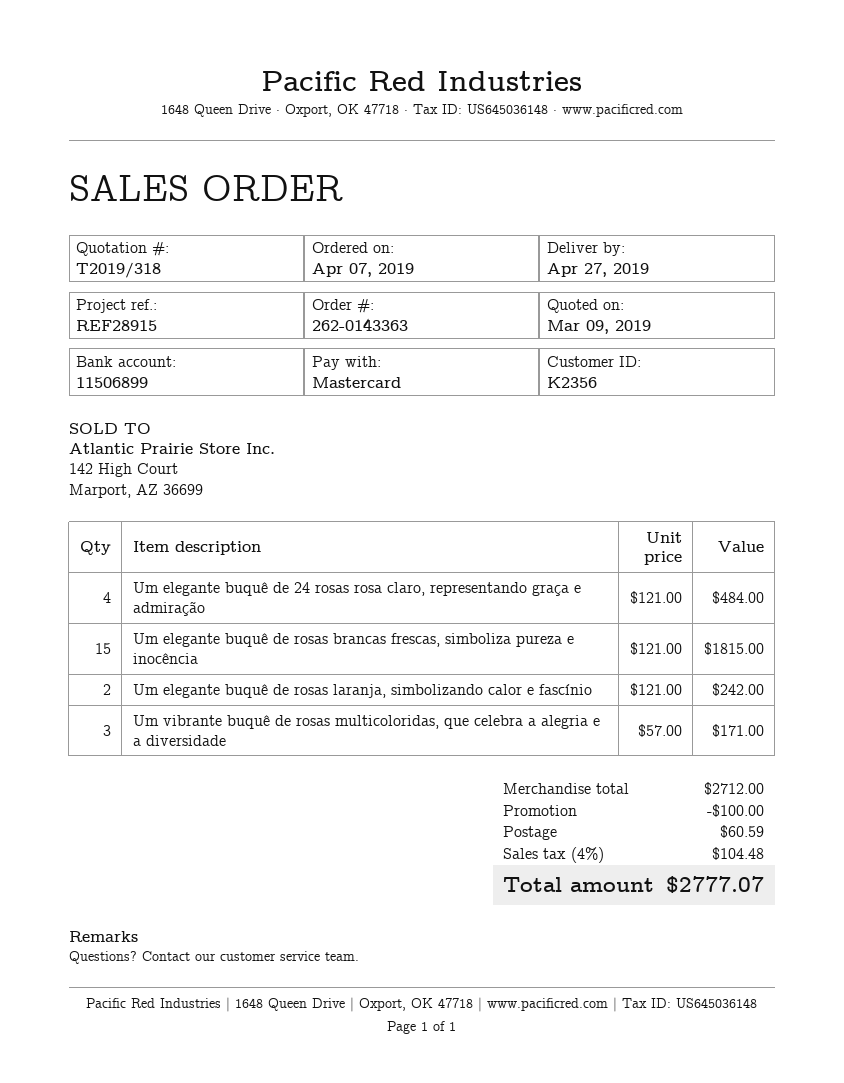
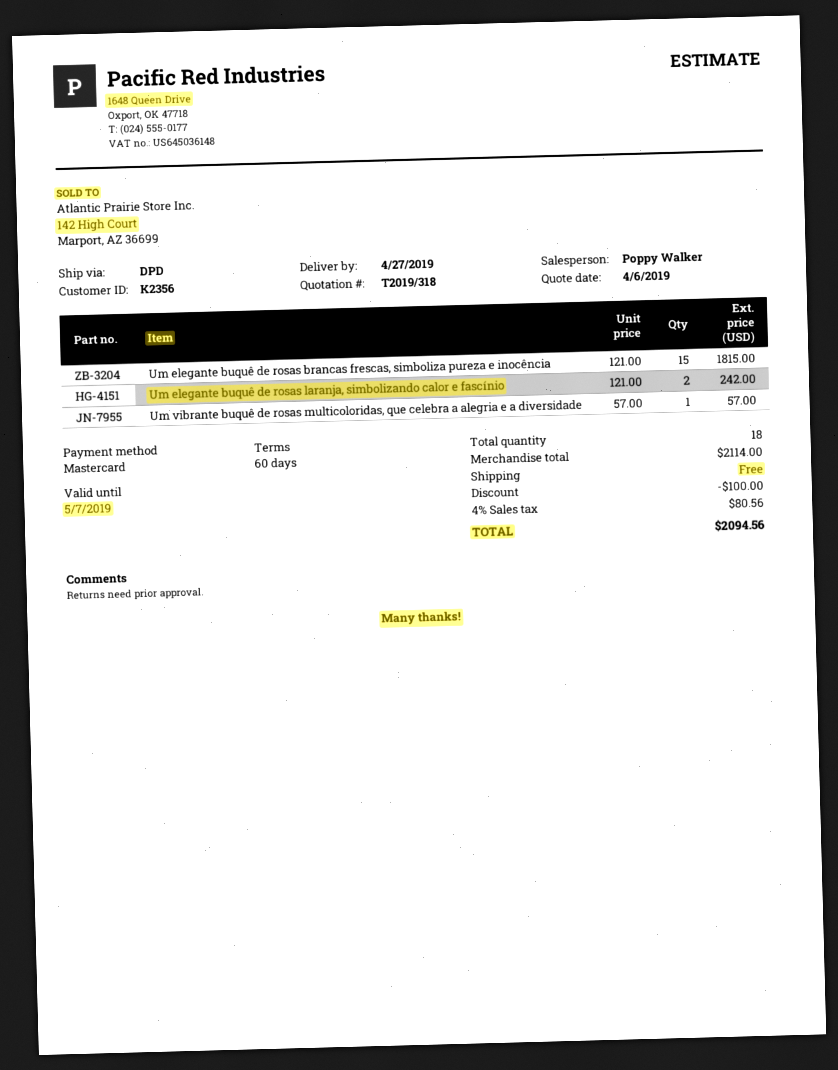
quote date: 2019-03-09 -> 2019-04-06
Um elegante buquê de 24 rosas rosa claro, representando graça e admiração: 4 x 121.00 = 484.00 -> none
Um vibrante buquê de rosas multicoloridas, que celebra a alegria e a diversidade: 3 x 57.00 = 171.00 -> 1 x 57.00 = 57.00
subtotal: 2712.00 -> 2114.00
shipping: 60.59 -> 0.00
tax: 4% = 104.48 -> 4% = 80.56
total: 2777.07 -> 2094.56

